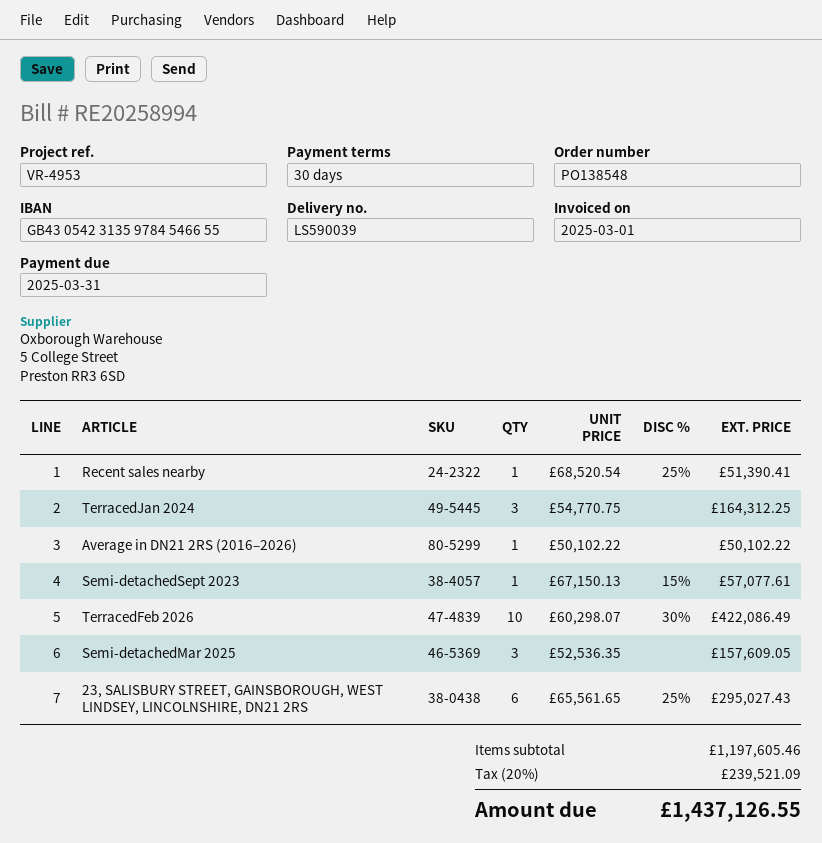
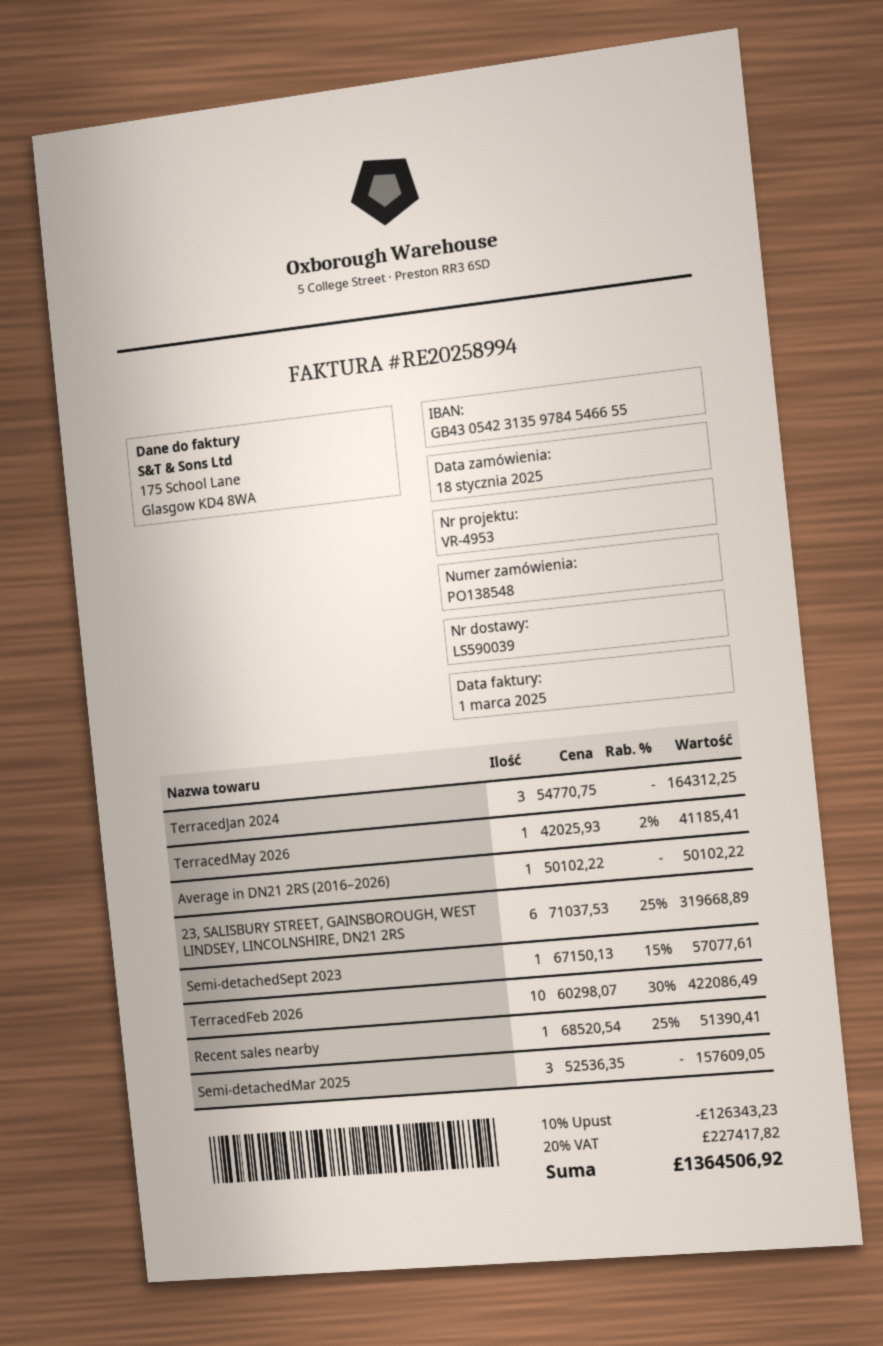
23, SALISBURY STREET, GAINSBOROUGH, WEST LINDSEY, LINCOLNSHIRE, DN21 2RS: 6 x 65561.65 - 25% = 295027.43 -> 6 x 71037.53 - 25% = 319668.89
TerracedMay 2026: none -> 1 x 42025.93 - 2% = 41185.41
discount: none -> 10% = 126343.23
tax: 20% = 239521.09 -> 20% = 227417.82
total: 1437126.55 -> 1364506.92

